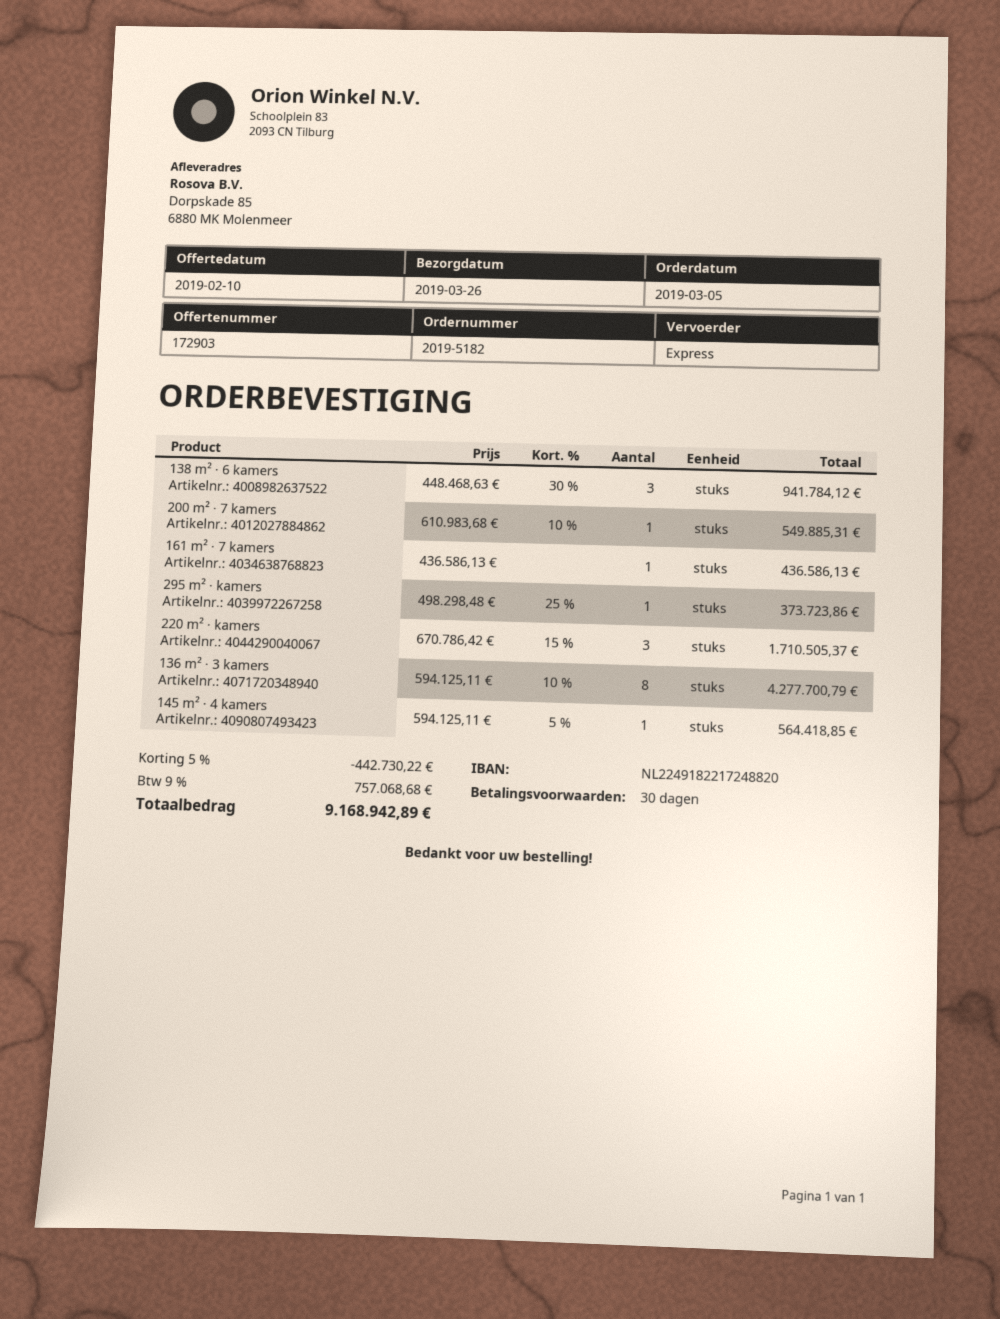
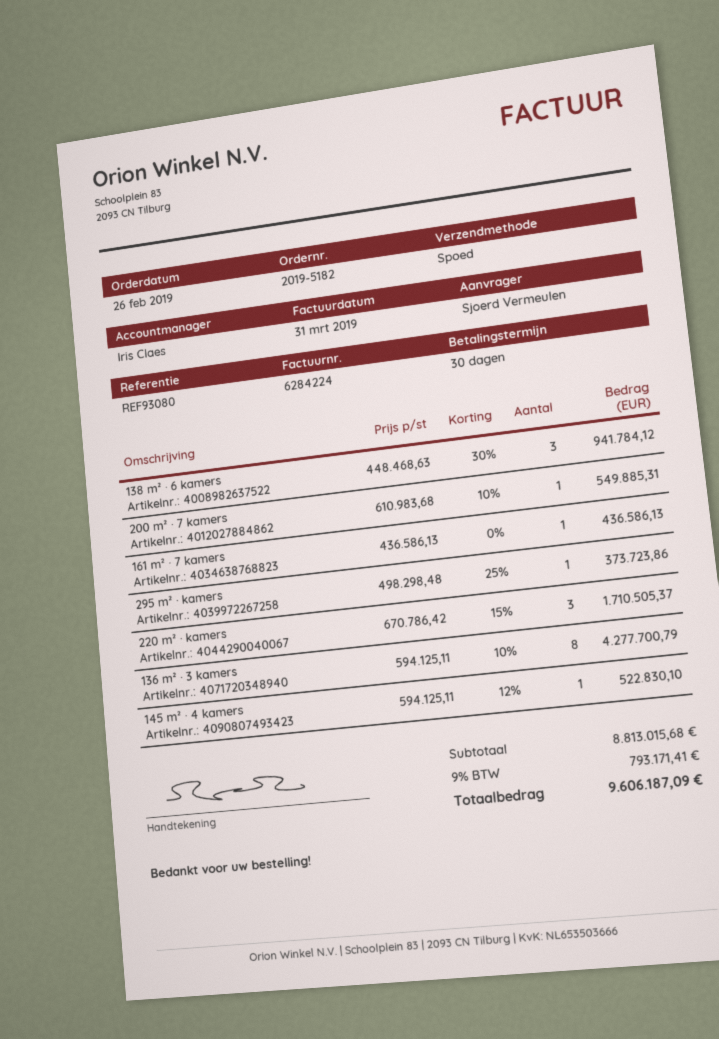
order date: 2019-03-05 -> 2019-02-26
145 m² · 4 kamers: 1 x 594125.11 - 5% = 564418.85 -> 1 x 594125.11 - 12% = 522830.10
discount: 5% = 442730.22 -> none
tax: 9% = 757068.68 -> 9% = 793171.41
total: 9168942.89 -> 9606187.09

